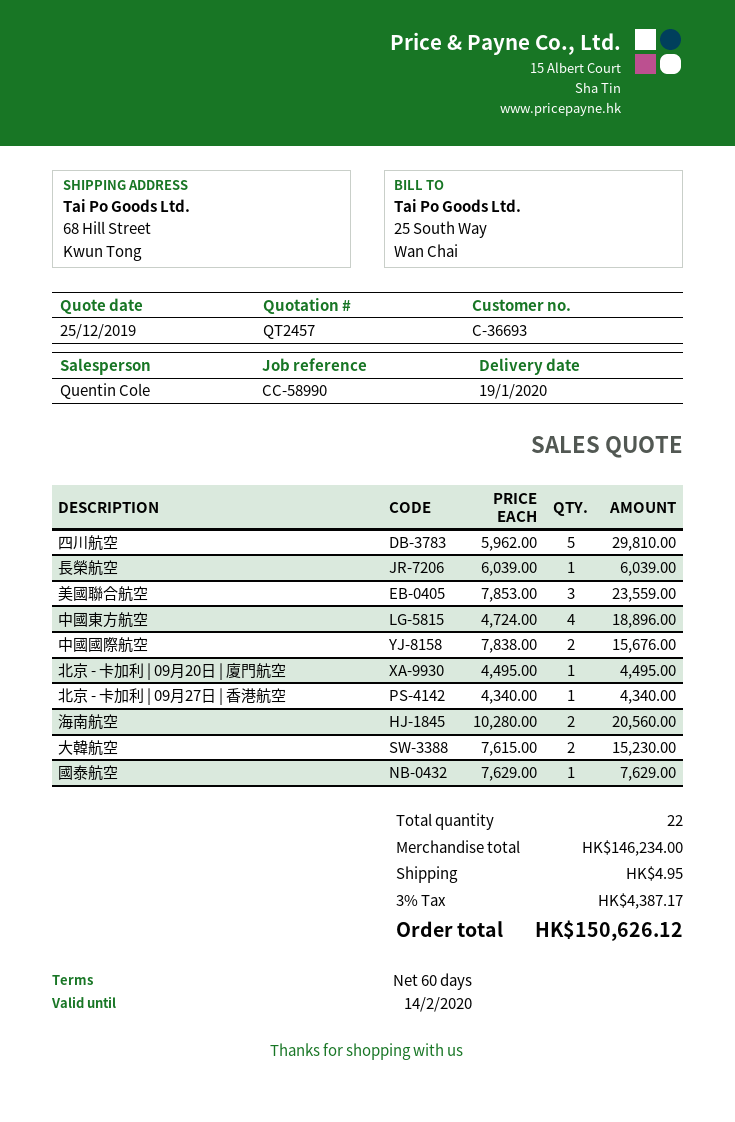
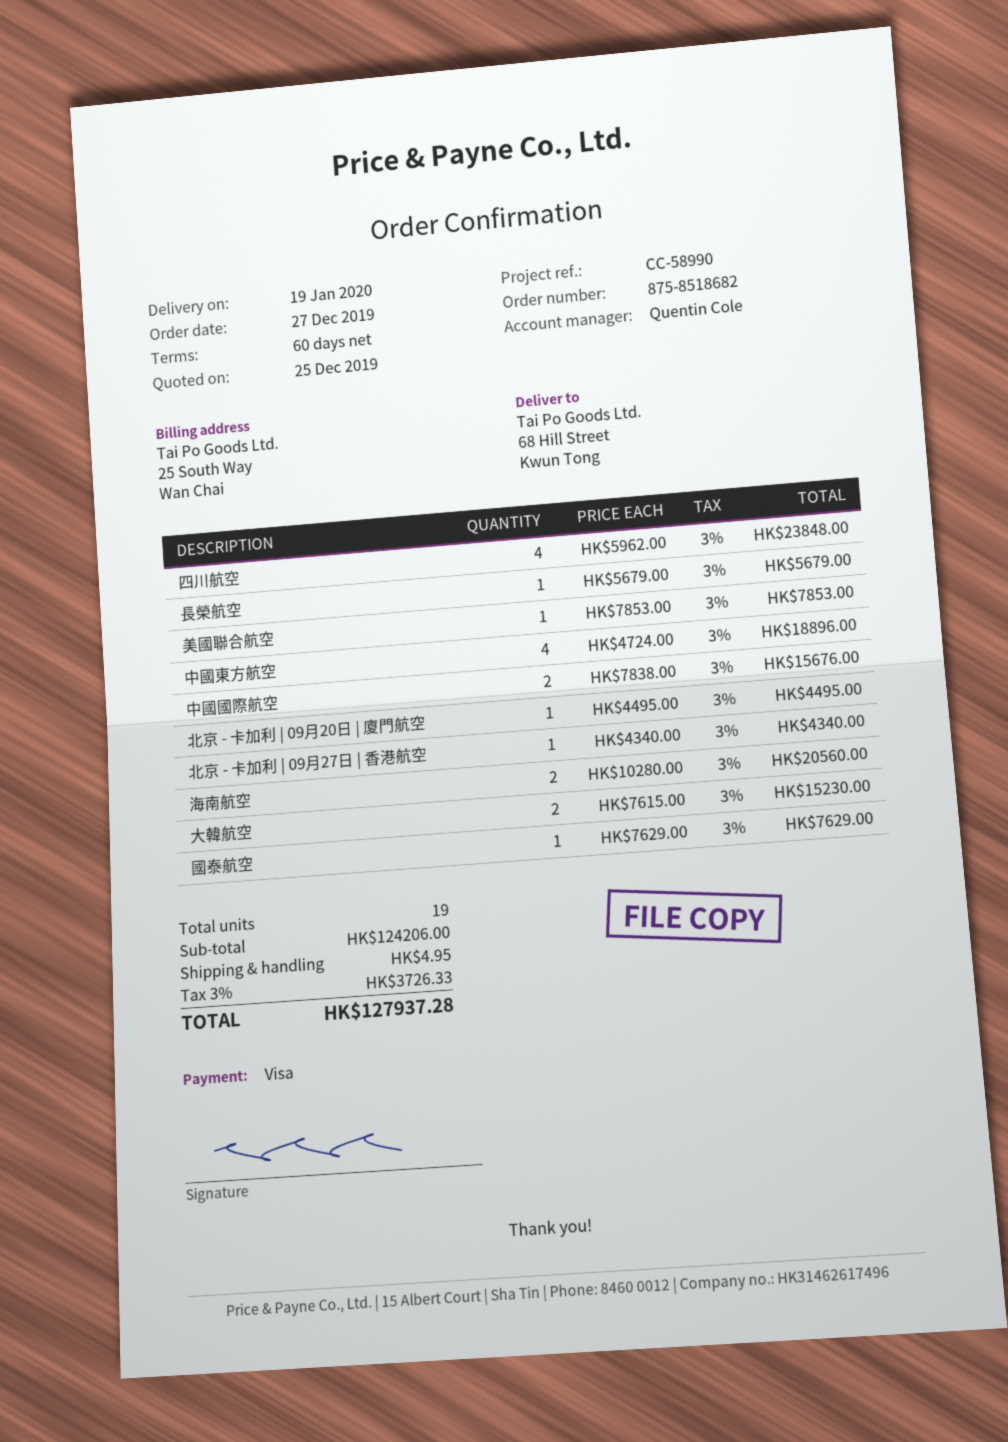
四川航空: 5 x 5962.00 = 29810.00 -> 4 x 5962.00 = 23848.00
長榮航空: 1 x 6039.00 = 6039.00 -> 1 x 5679.00 = 5679.00
美國聯合航空: 3 x 7853.00 = 23559.00 -> 1 x 7853.00 = 7853.00
total quantity: 22 -> 19
subtotal: 146234.00 -> 124206.00
tax: 3% = 4387.17 -> 3% = 3726.33
total: 150626.12 -> 127937.28

